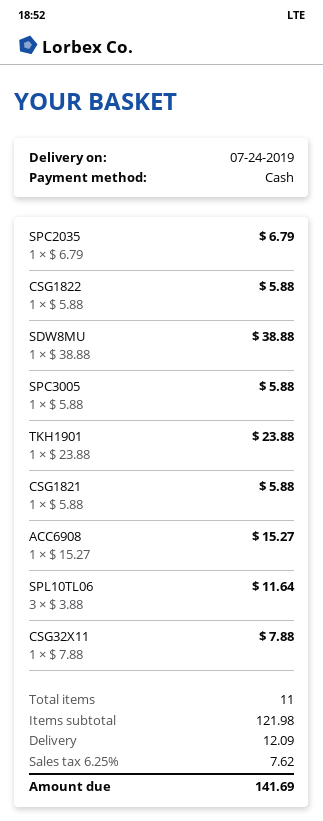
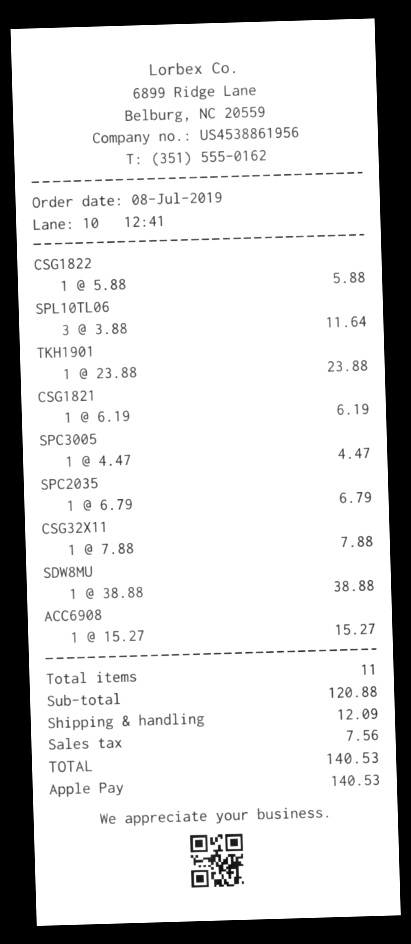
payment method: cash -> Apple Pay
SPC3005: 1 x 5.88 = 5.88 -> 1 x 4.47 = 4.47
CSG1821: 1 x 5.88 = 5.88 -> 1 x 6.19 = 6.19
subtotal: 121.98 -> 120.88
tax: 7.62 -> 7.56
total: 141.69 -> 140.53

